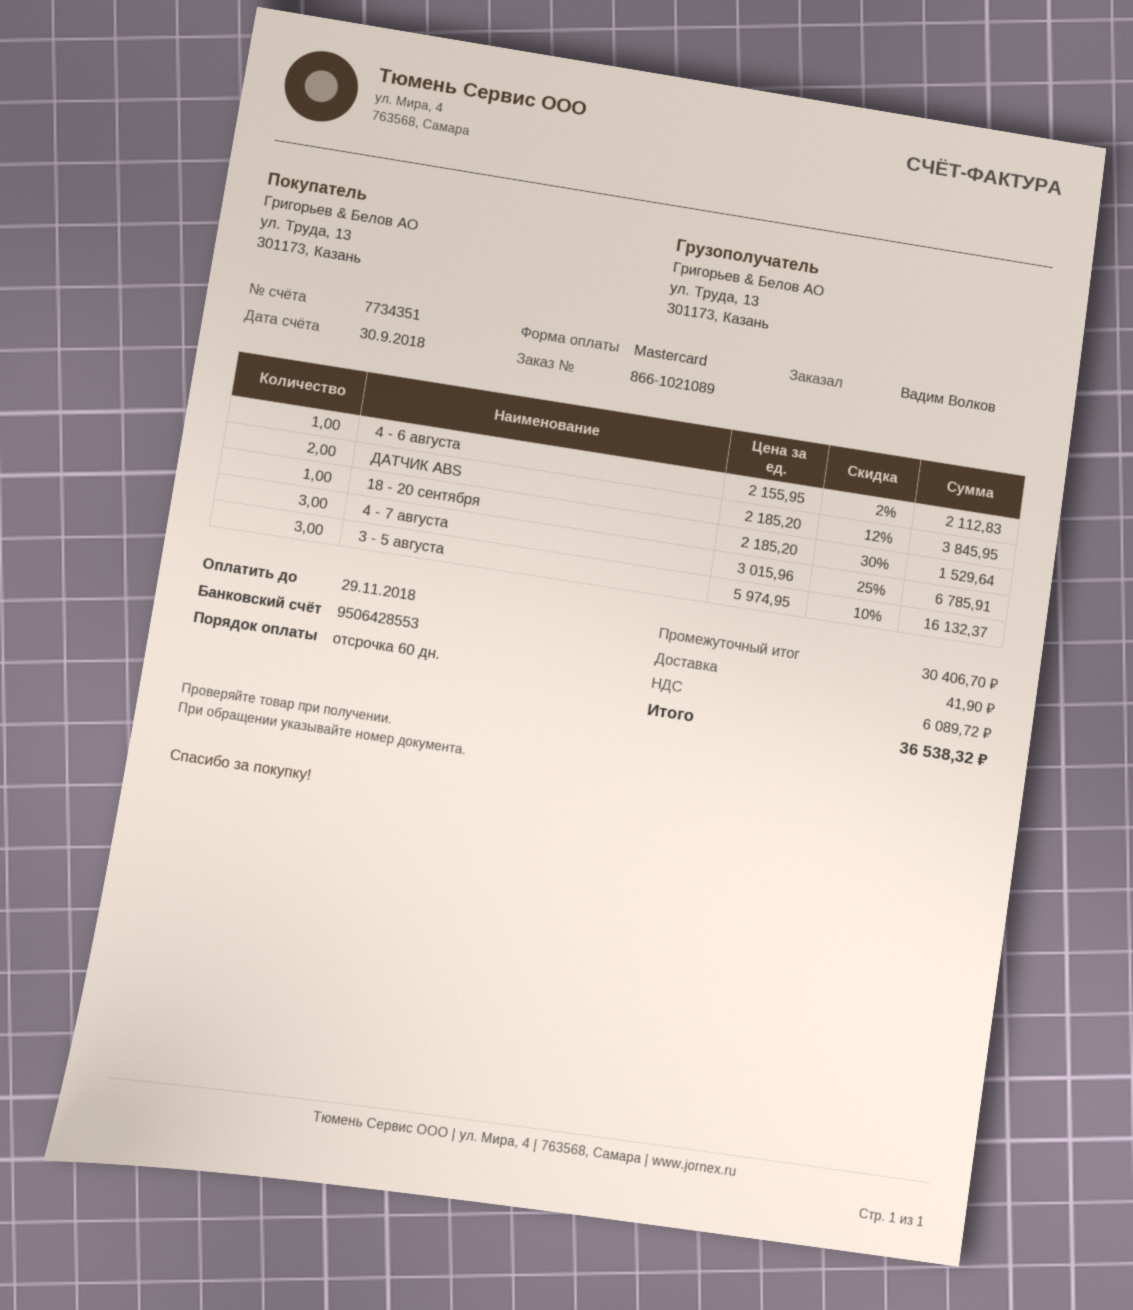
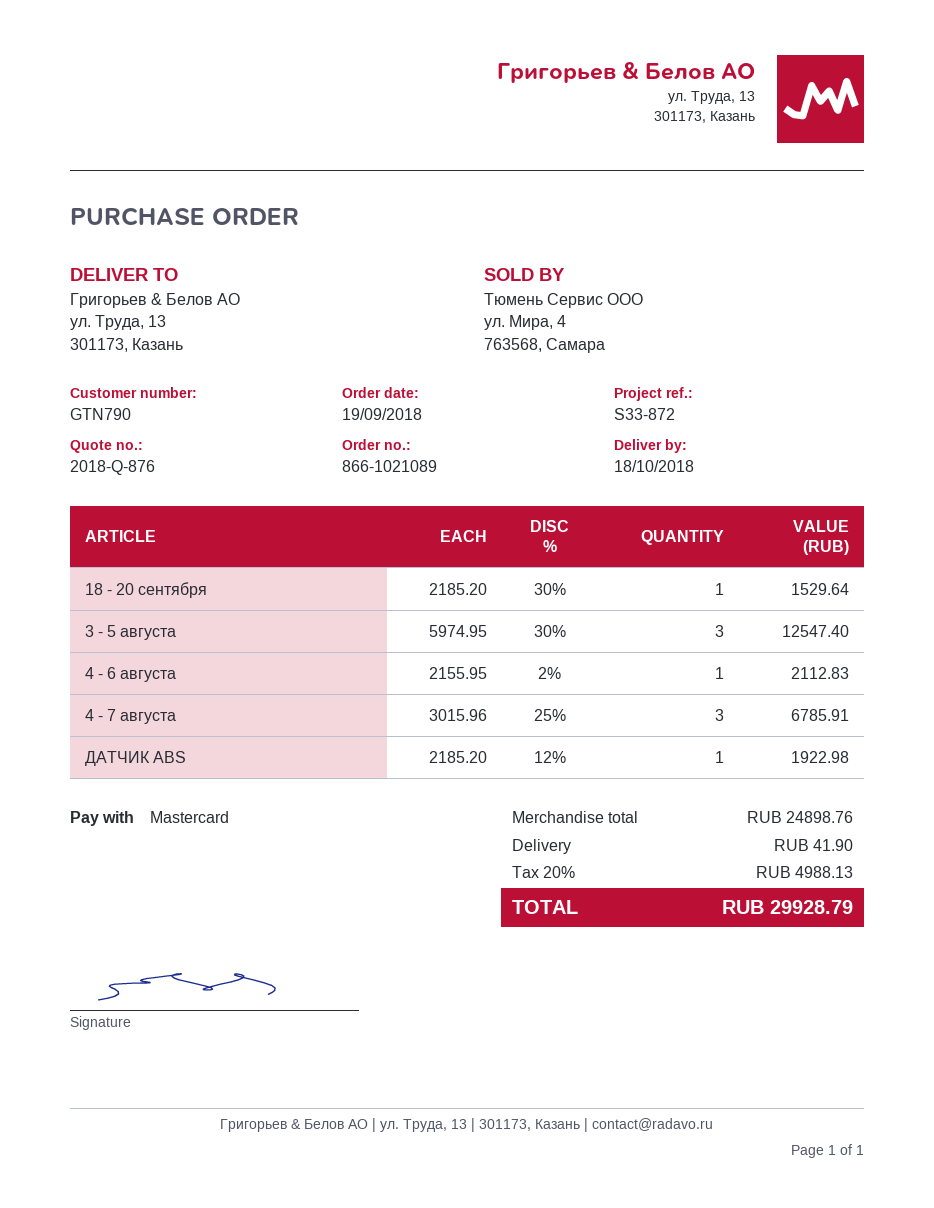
ДАТЧИК ABS: 2 x 2185.20 - 12% = 3845.95 -> 1 x 2185.20 - 12% = 1922.98
3 - 5 августа: 3 x 5974.95 - 10% = 16132.37 -> 3 x 5974.95 - 30% = 12547.40
subtotal: 30406.70 -> 24898.76
tax: 6089.72 -> 4988.13
total: 36538.32 -> 29928.79

